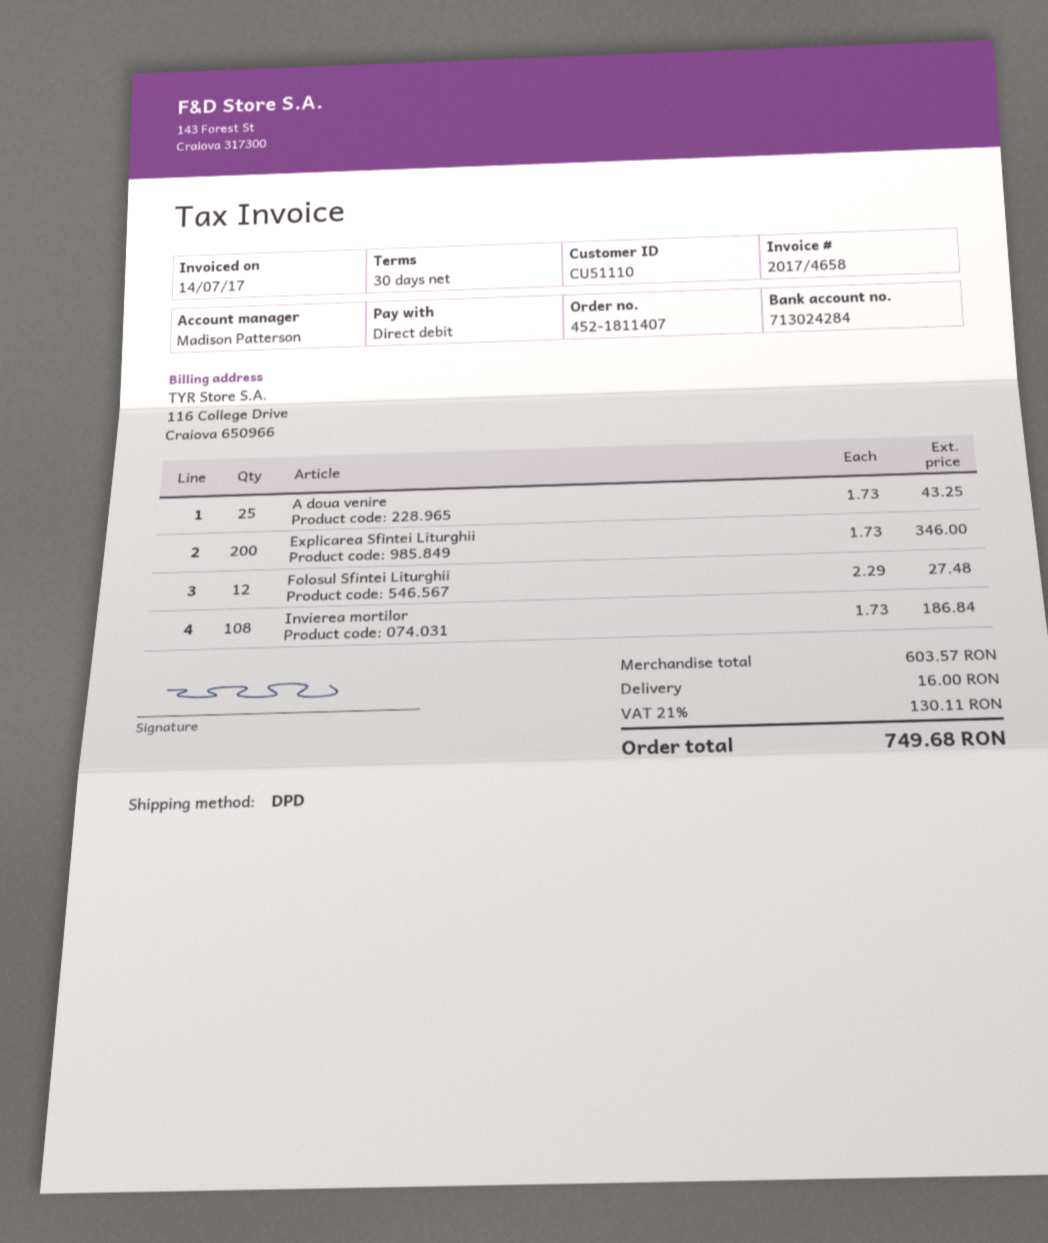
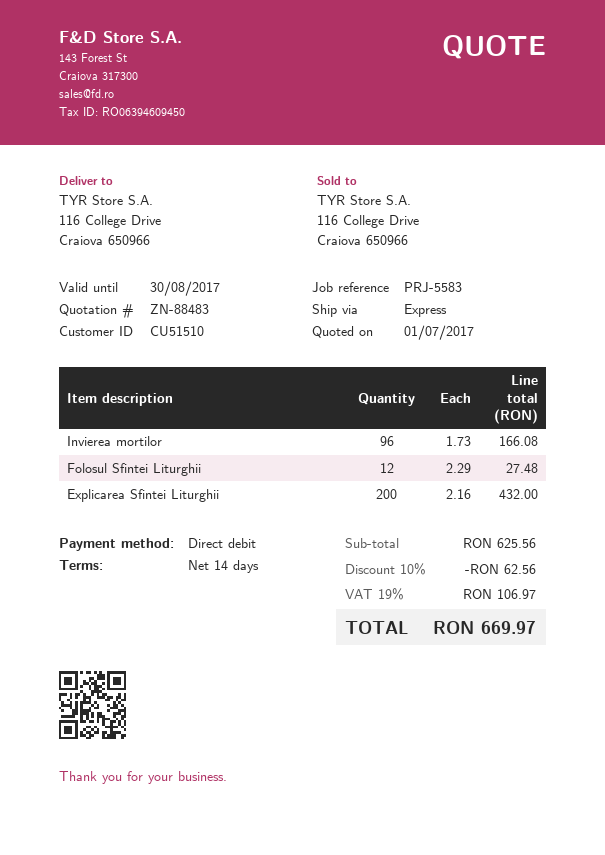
payment terms: 30 days -> 14 days
customer number: CU51110 -> CU51510
shipping method: DPD -> express
A doua venire: 25 x 1.73 = 43.25 -> none
Explicarea Sfintei Liturghii: 200 x 1.73 = 346.00 -> 200 x 2.16 = 432.00
Invierea mortilor: 108 x 1.73 = 186.84 -> 96 x 1.73 = 166.08
subtotal: 603.57 -> 625.56
discount: none -> 10% = 62.56
shipping: 16.00 -> none
tax: 21% = 130.11 -> 19% = 106.97
total: 749.68 -> 669.97

